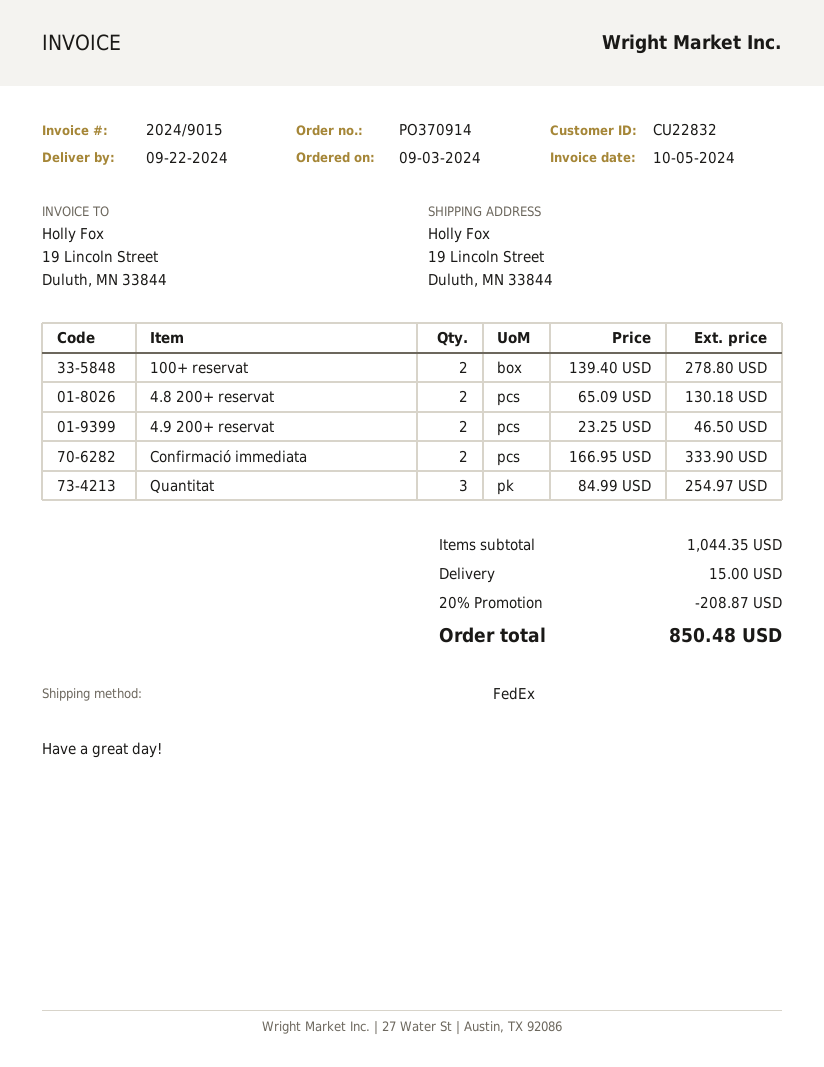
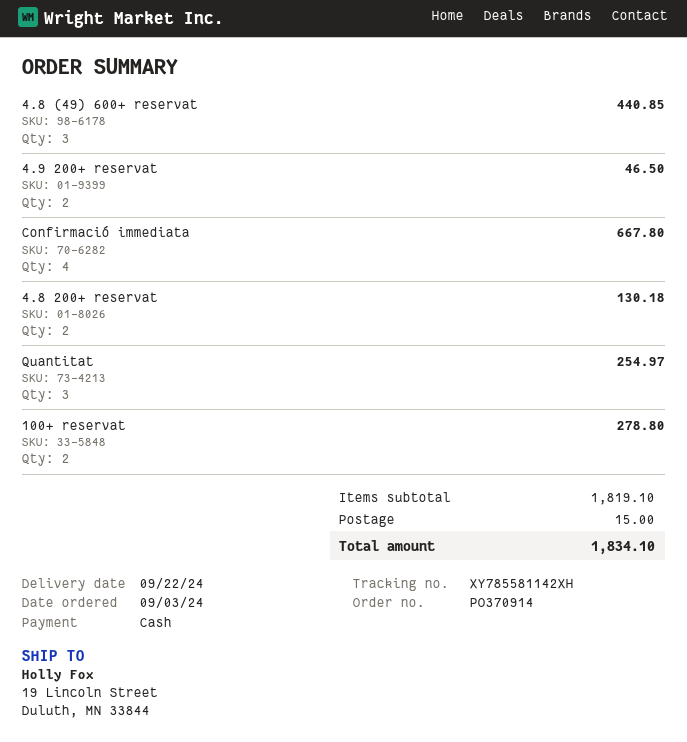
Confirmació immediata: 2 for 333.90 -> 4 for 667.80
4.8 (49) 600+ reservat: none -> 3 for 440.85
subtotal: 1044.35 -> 1819.10
discount: 20% = 208.87 -> none
total: 850.48 -> 1834.10

